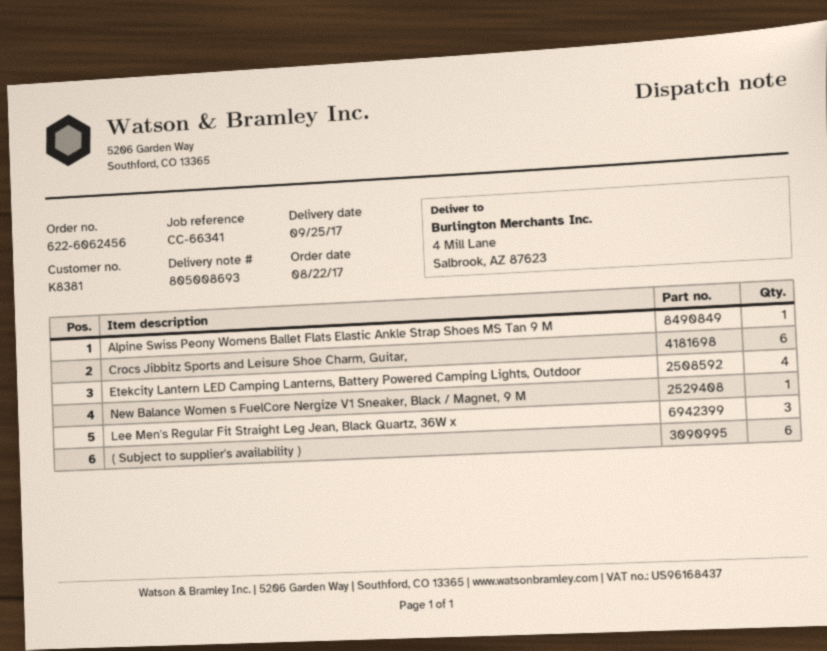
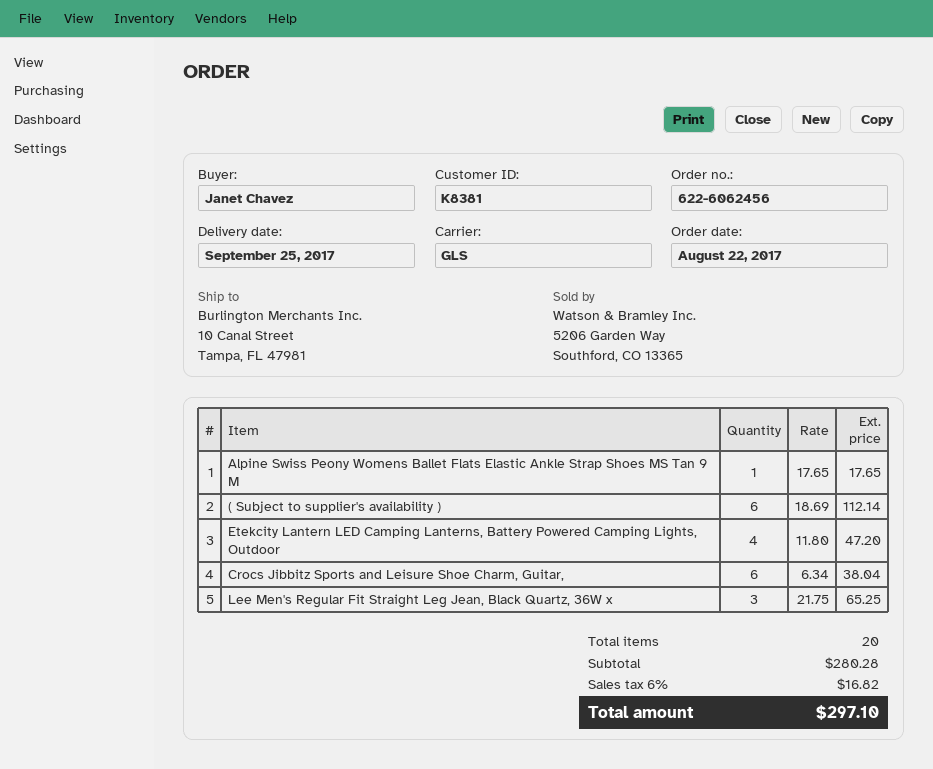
ship to: 4 Mill Lane, Salbrook, AZ 87623 -> 10 Canal Street, Tampa, FL 47981
New Balance Women s FuelCore Nergize V1 Sneaker, Black / Magnet, 9 M: 1 -> none

